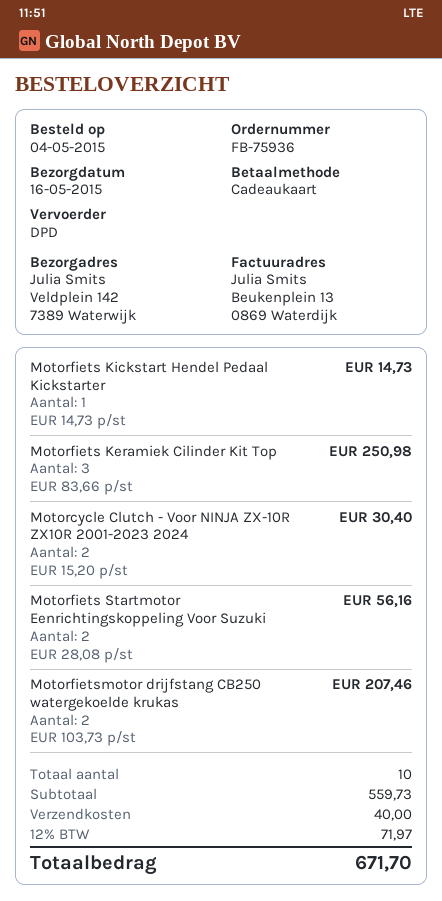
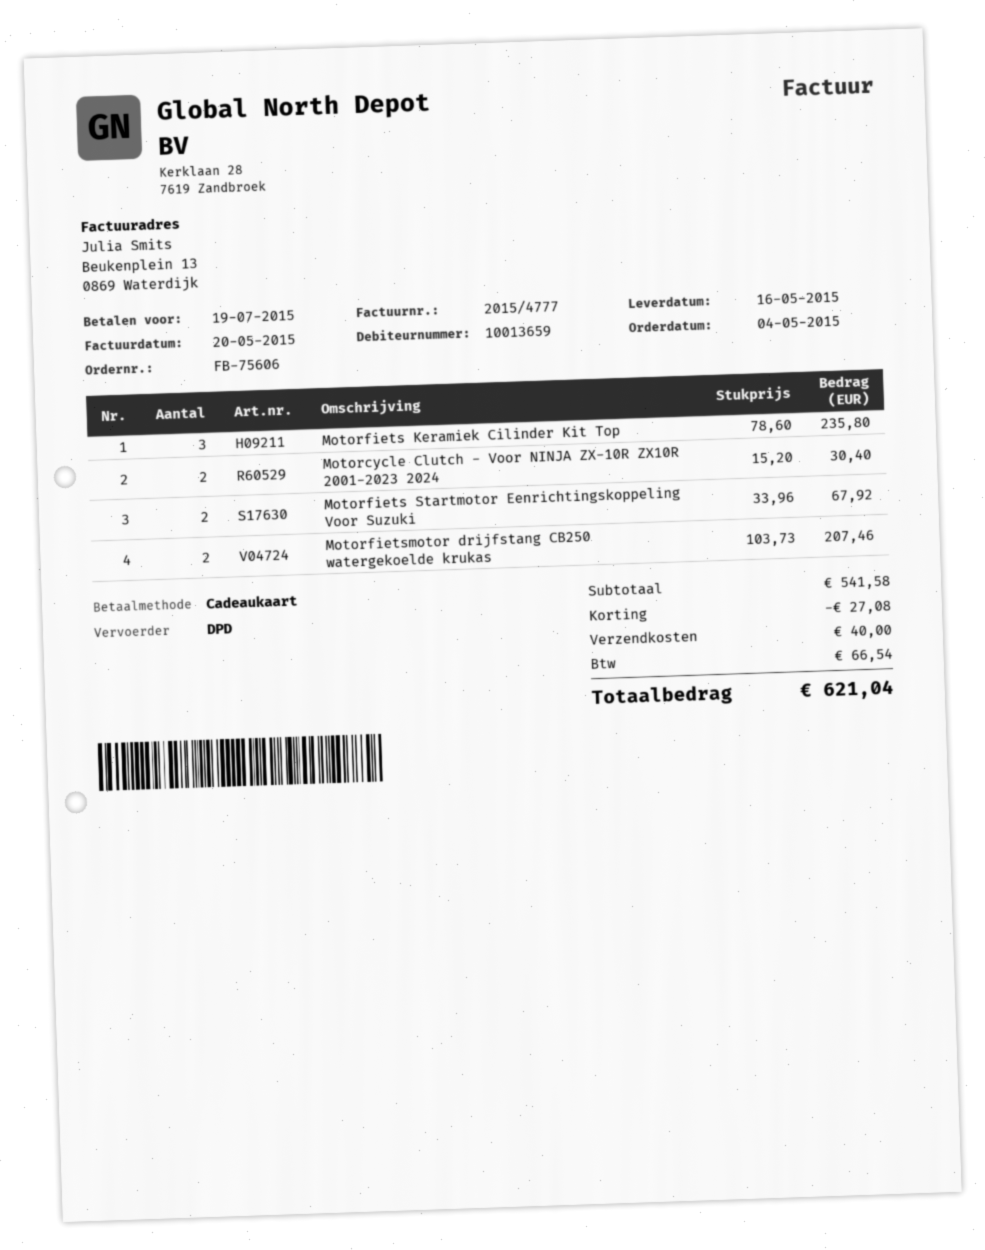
order number: FB-75936 -> FB-75606
Motorfiets Kickstart Hendel Pedaal Kickstarter: 1 x 14.73 = 14.73 -> none
Motorfiets Keramiek Cilinder Kit Top: 3 x 83.66 = 250.98 -> 3 x 78.60 = 235.80
Motorfiets Startmotor Eenrichtingskoppeling Voor Suzuki: 2 x 28.08 = 56.16 -> 2 x 33.96 = 67.92
subtotal: 559.73 -> 541.58
discount: none -> 27.08
tax: 71.97 -> 66.54
total: 671.70 -> 621.04

